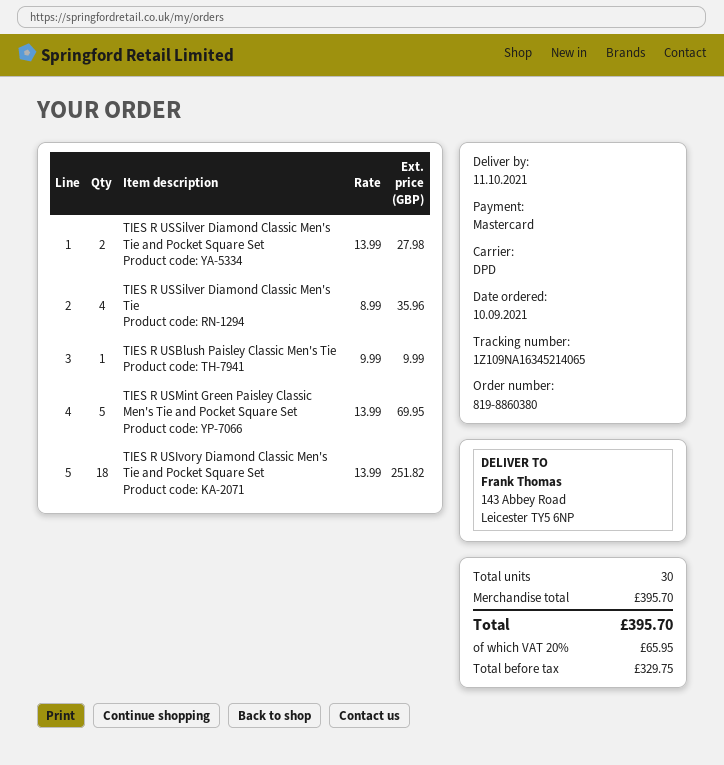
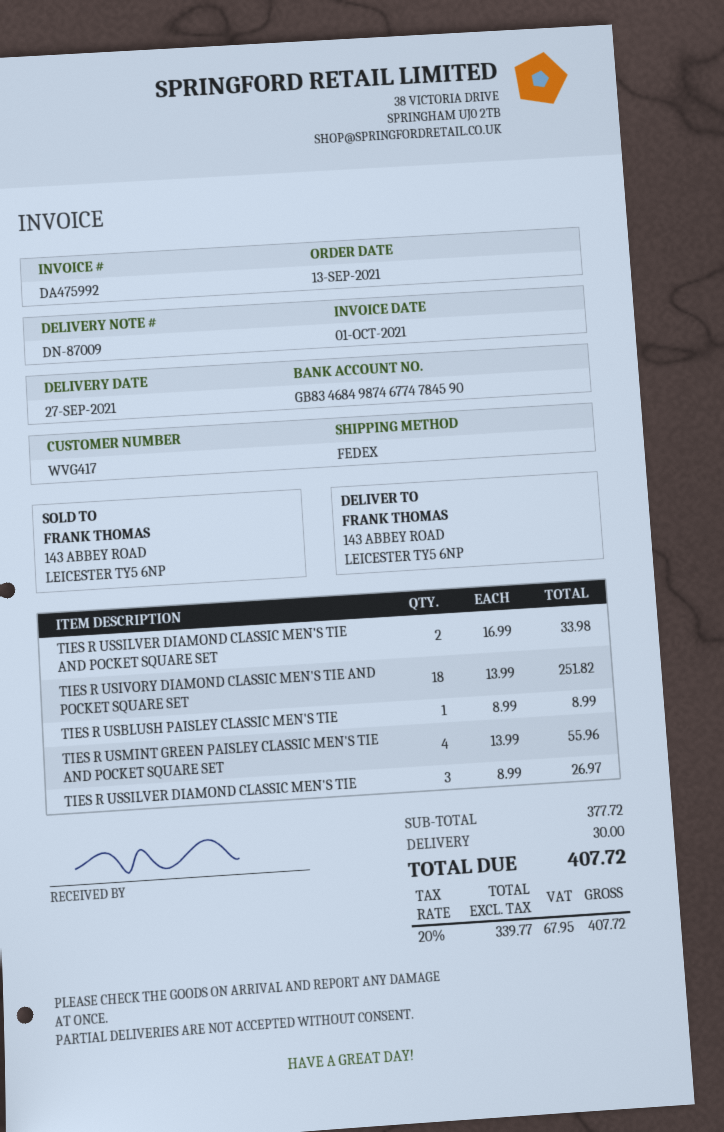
order date: 2021-09-10 -> 2021-09-13
delivery date: 2021-10-11 -> 2021-09-27
shipping method: DPD -> FedEx
TIES R USSilver Diamond Classic Men's Tie and Pocket Square Set: 2 x 13.99 = 27.98 -> 2 x 16.99 = 33.98
TIES R USSilver Diamond Classic Men's Tie: 4 x 8.99 = 35.96 -> 3 x 8.99 = 26.97
TIES R USBlush Paisley Classic Men's Tie: 1 x 9.99 = 9.99 -> 1 x 8.99 = 8.99
TIES R USMint Green Paisley Classic Men's Tie and Pocket Square Set: 5 x 13.99 = 69.95 -> 4 x 13.99 = 55.96
subtotal: 395.70 -> 377.72
shipping: none -> 30.00
net: 329.75 -> 339.77
tax: 20% = 65.95 -> 20% = 67.95
total: 395.70 -> 407.72

